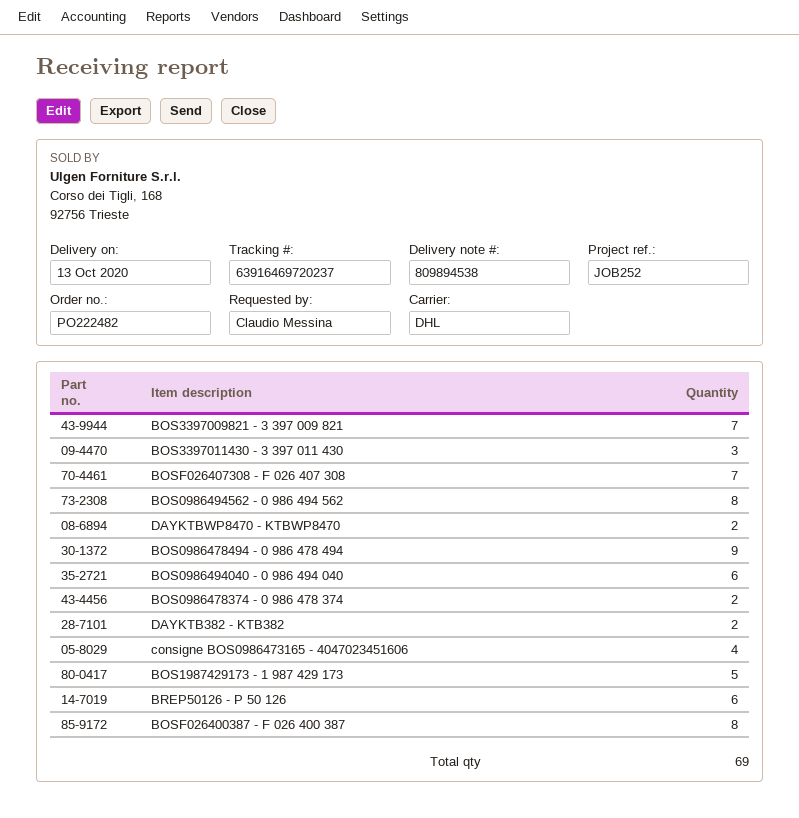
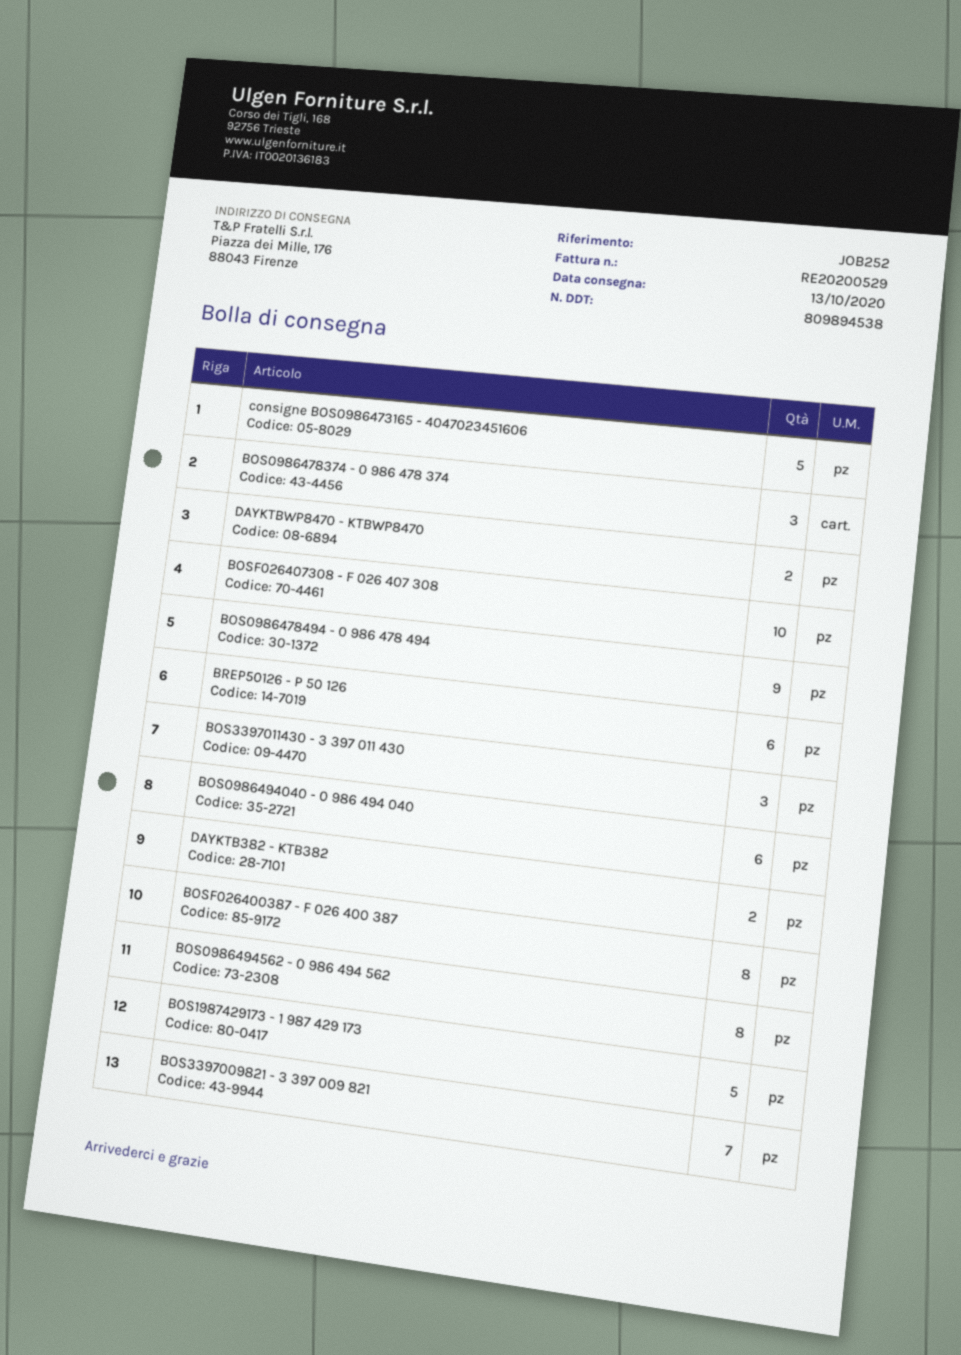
BOSF026407308 - F 026 407 308: 7 -> 10
BOS0986478374 - 0 986 478 374: 2 -> 3
consigne BOS0986473165 - 4047023451606: 4 -> 5

